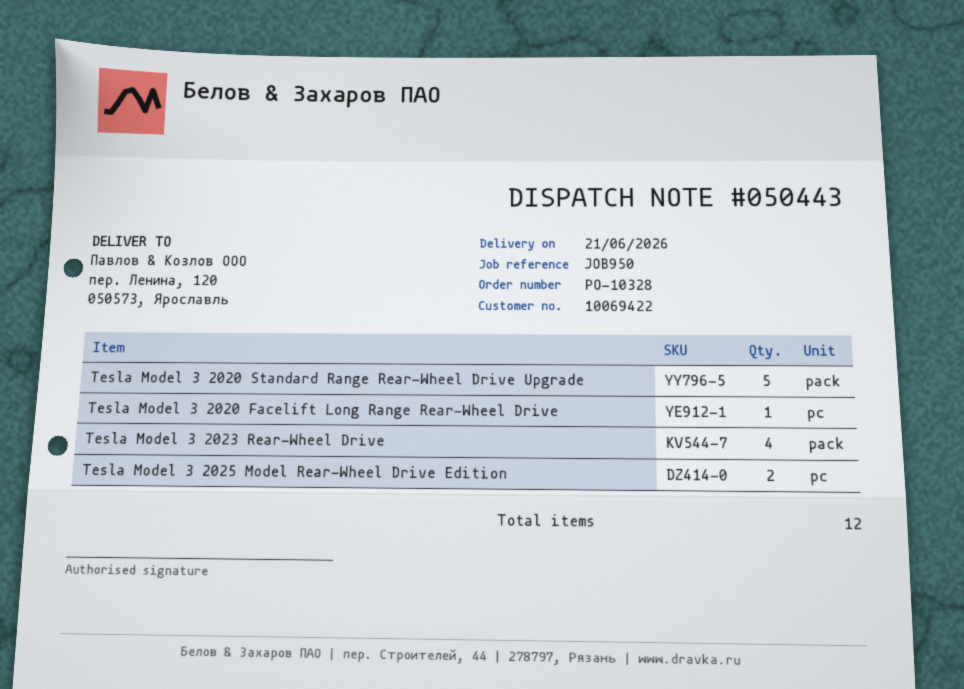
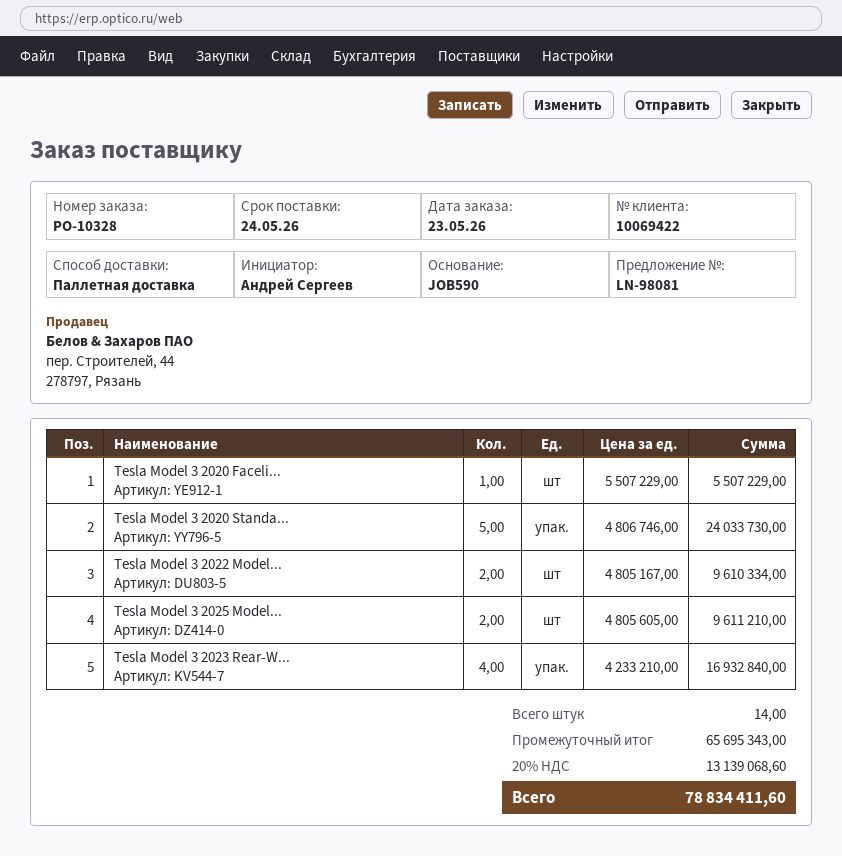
delivery date: 2026-06-21 -> 2026-05-24
reference: JOB950 -> JOB590
Tesla Model 3 2022 Model...: none -> 2
total quantity: 12 -> 14

